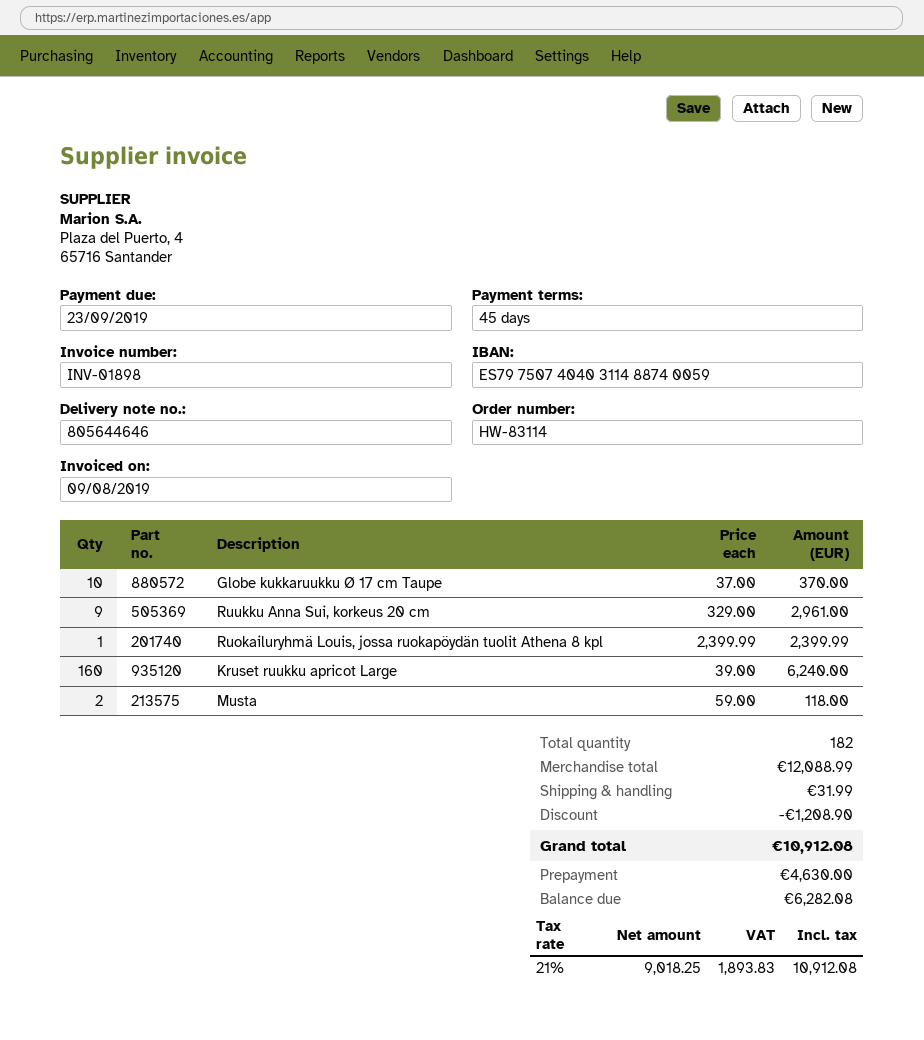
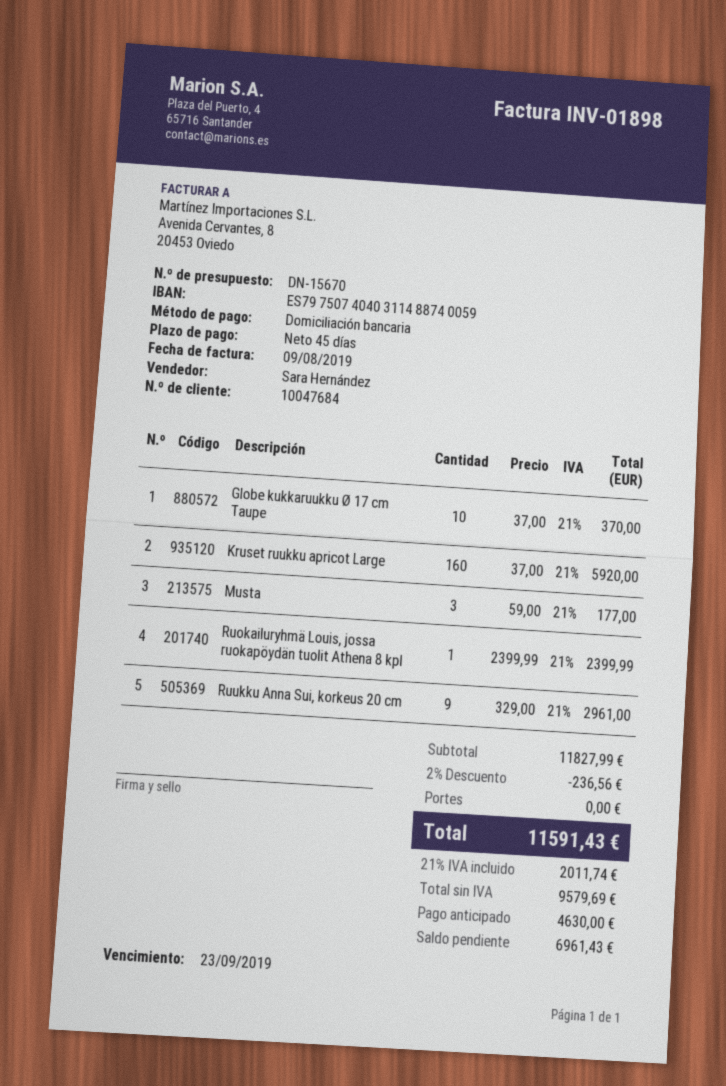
Kruset ruukku apricot Large: 160 x 39.00 = 6240.00 -> 160 x 37.00 = 5920.00
Musta: 2 x 59.00 = 118.00 -> 3 x 59.00 = 177.00
subtotal: 12088.99 -> 11827.99
discount: 1208.90 -> 236.56
shipping: 31.99 -> 0.00
net: 9018.25 -> 9579.69
tax: 21% = 1893.83 -> 21% = 2011.74
total: 10912.08 -> 11591.43
balance: 6282.08 -> 6961.43

